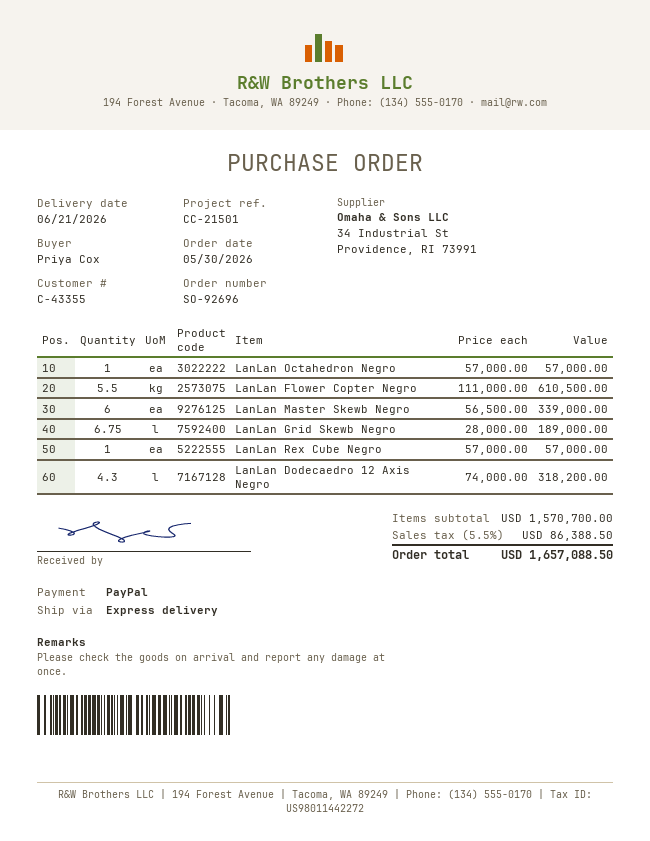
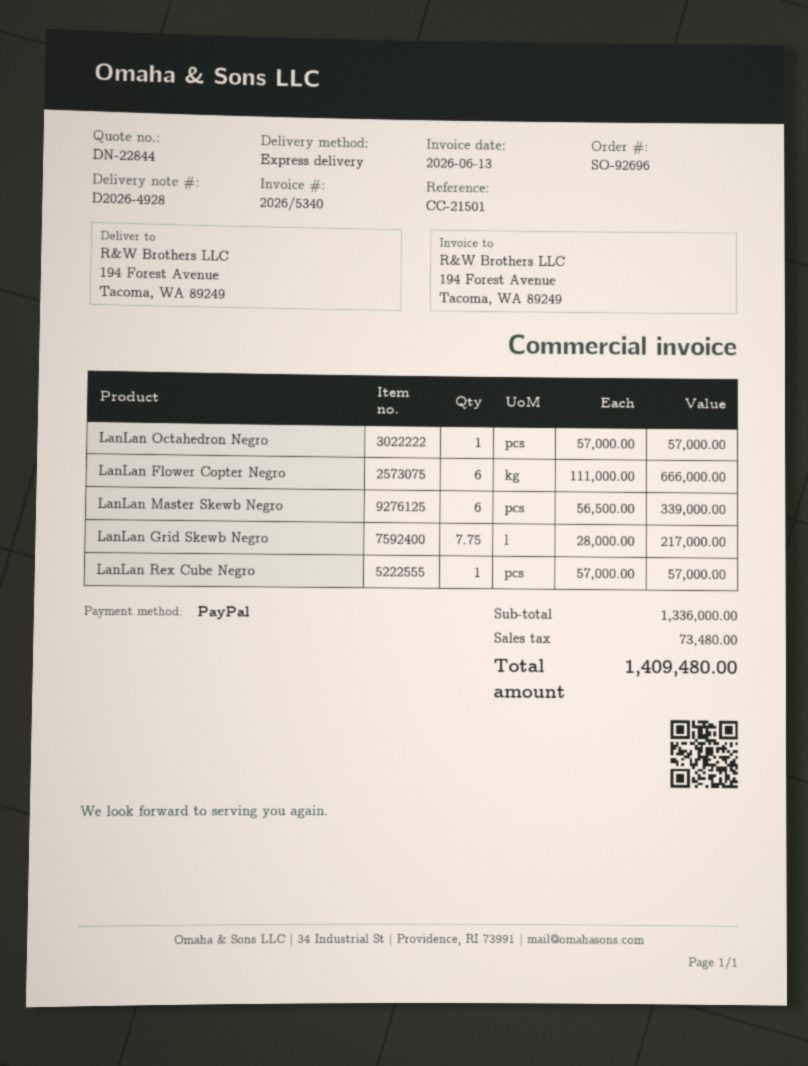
LanLan Flower Copter Negro: 5.5 x 111000.00 = 610500.00 -> 6 x 111000.00 = 666000.00
LanLan Grid Skewb Negro: 6.75 x 28000.00 = 189000.00 -> 7.75 x 28000.00 = 217000.00
LanLan Dodecaedro 12 Axis Negro: 4.3 x 74000.00 = 318200.00 -> none
subtotal: 1570700.00 -> 1336000.00
tax: 86388.50 -> 73480.00
total: 1657088.50 -> 1409480.00

